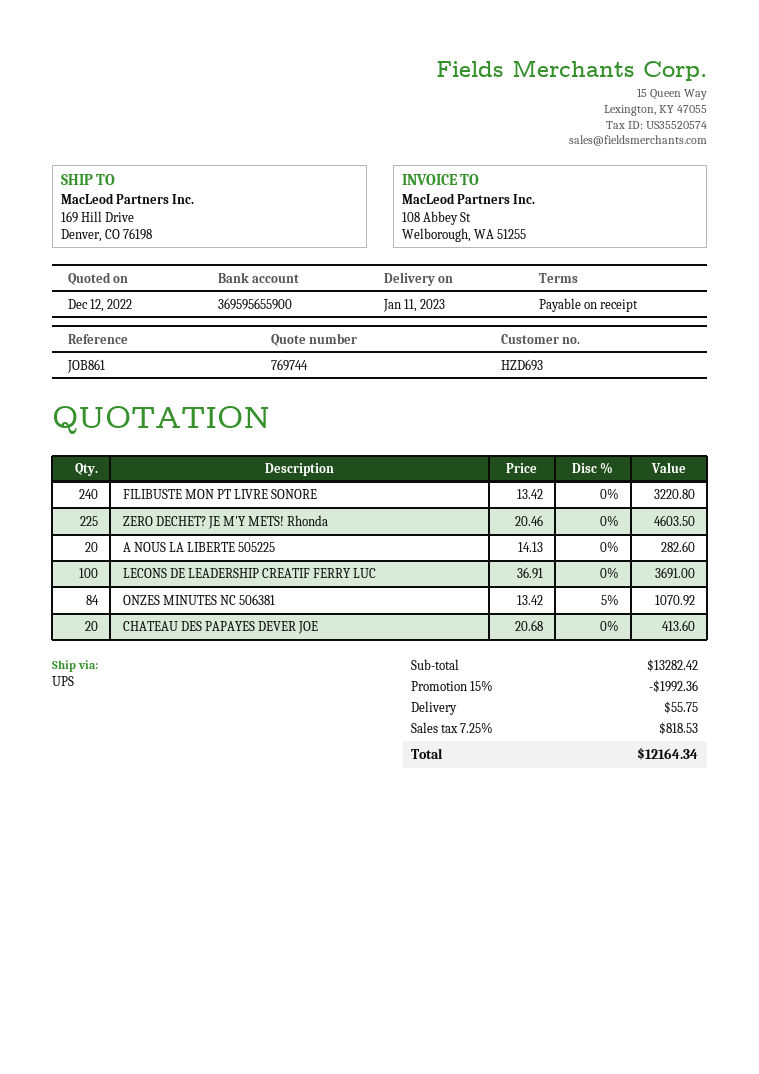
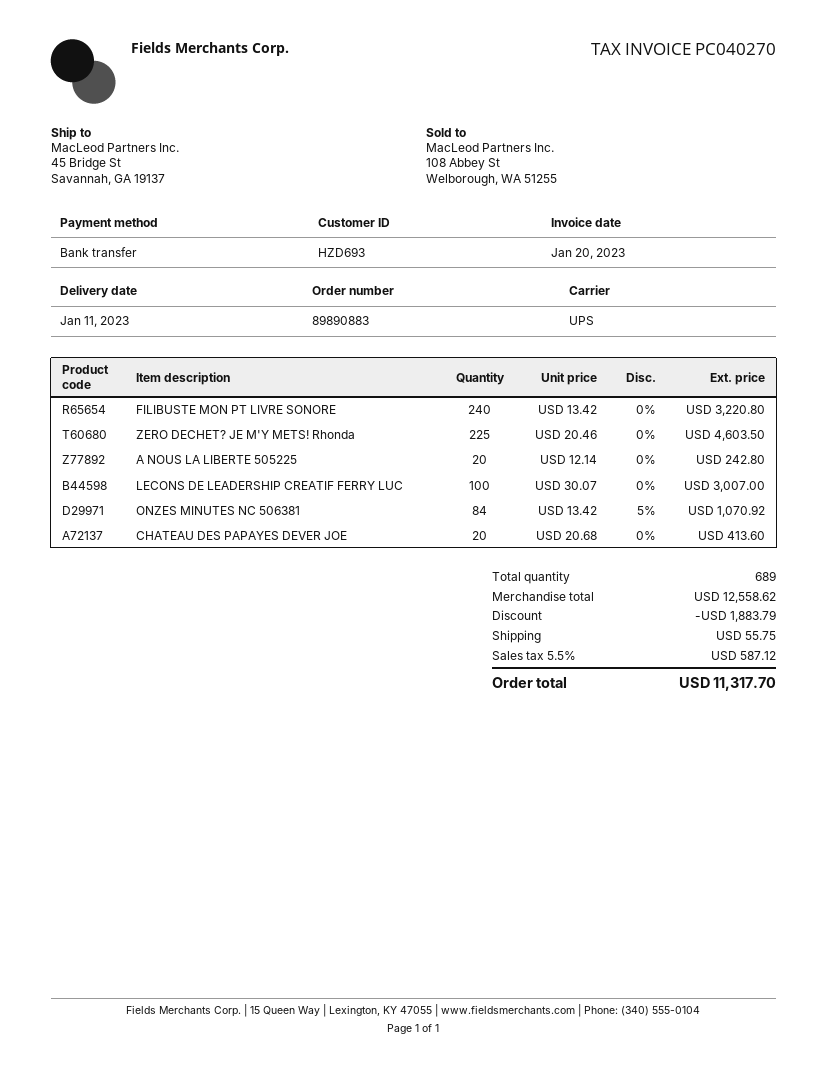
ship to: 169 Hill Drive, Denver, CO 76198 -> 45 Bridge St, Savannah, GA 19137
A NOUS LA LIBERTE 505225: 20 x 14.13 = 282.60 -> 20 x 12.14 = 242.80
LECONS DE LEADERSHIP CREATIF FERRY LUC: 100 x 36.91 = 3691.00 -> 100 x 30.07 = 3007.00
subtotal: 13282.42 -> 12558.62
discount: 1992.36 -> 1883.79
tax: 7.25% = 818.53 -> 5.5% = 587.12
total: 12164.34 -> 11317.70

